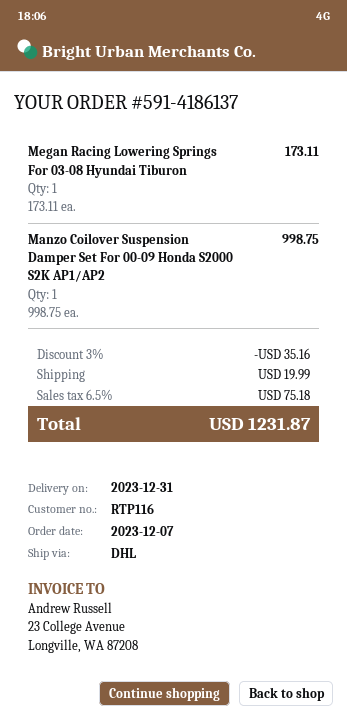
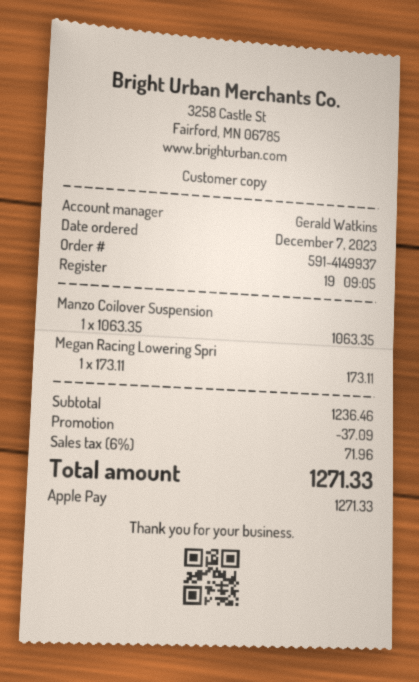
order number: 591-4186137 -> 591-4149937
Manzo Coilover Suspension Damper Set For 00-09 Honda S2000 S2K AP1/AP2: 1 x 998.75 = 998.75 -> 1 x 1063.35 = 1063.35
discount: 35.16 -> 37.09
shipping: 19.99 -> none
tax: 6.5% = 75.18 -> 6% = 71.96
total: 1231.87 -> 1271.33

